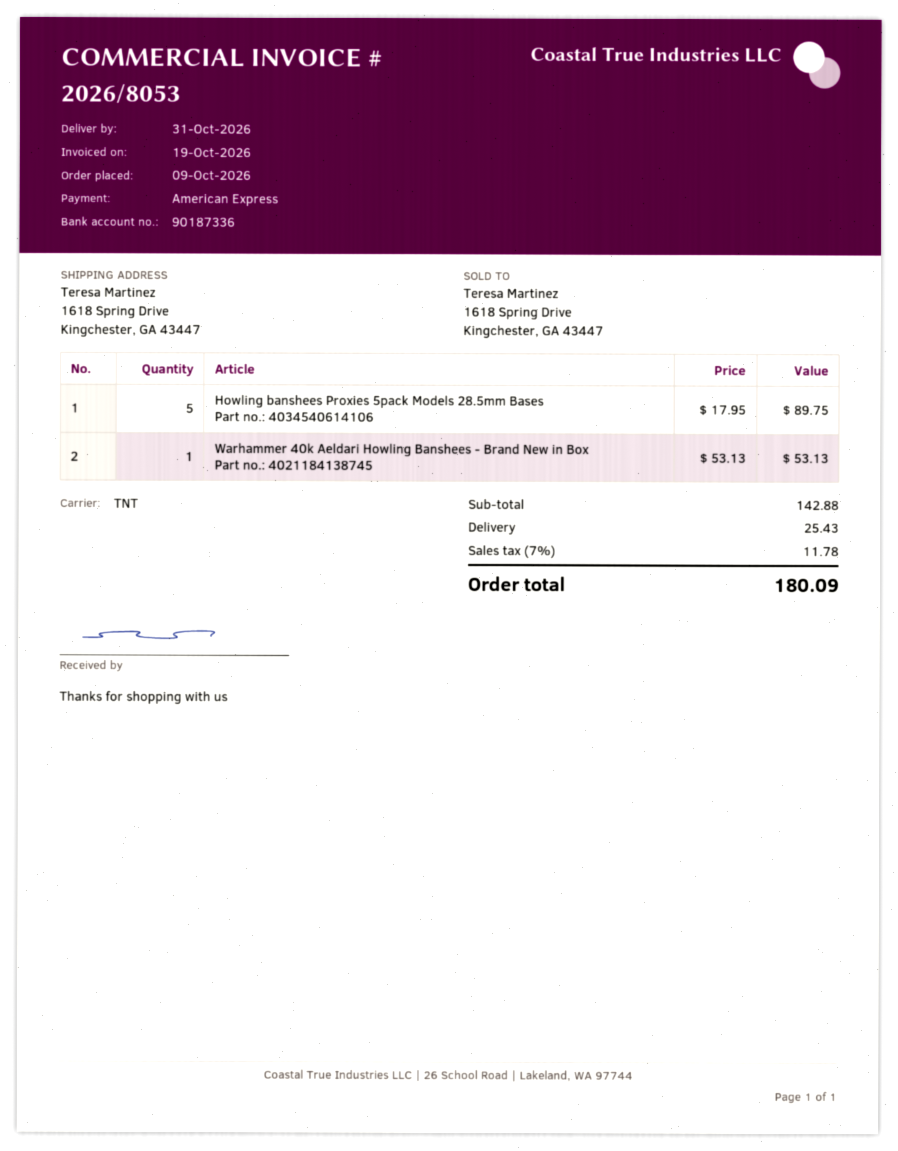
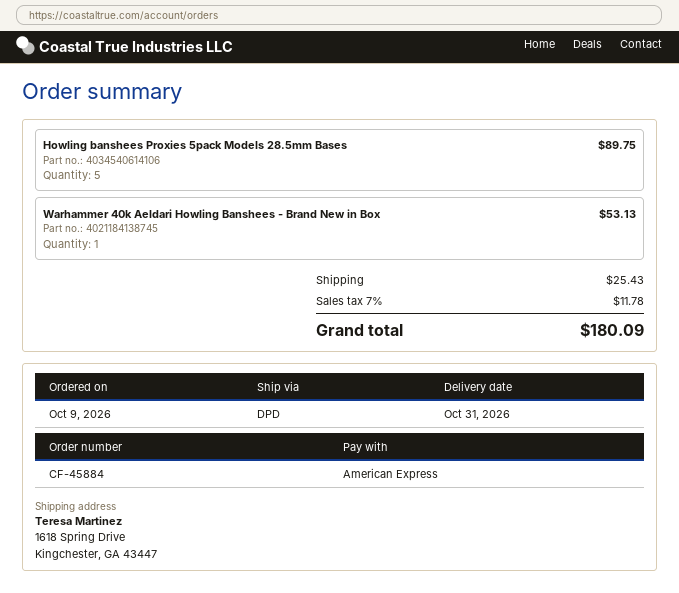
shipping method: TNT -> DPD

